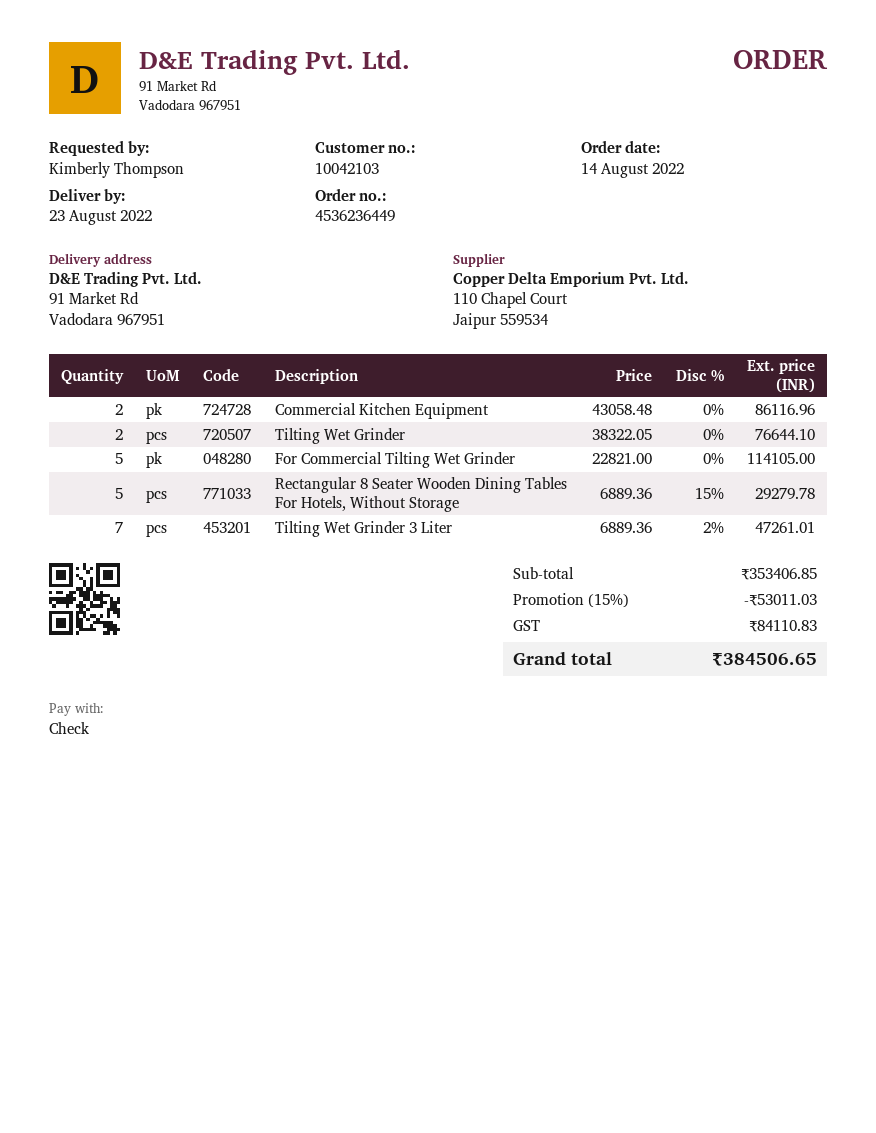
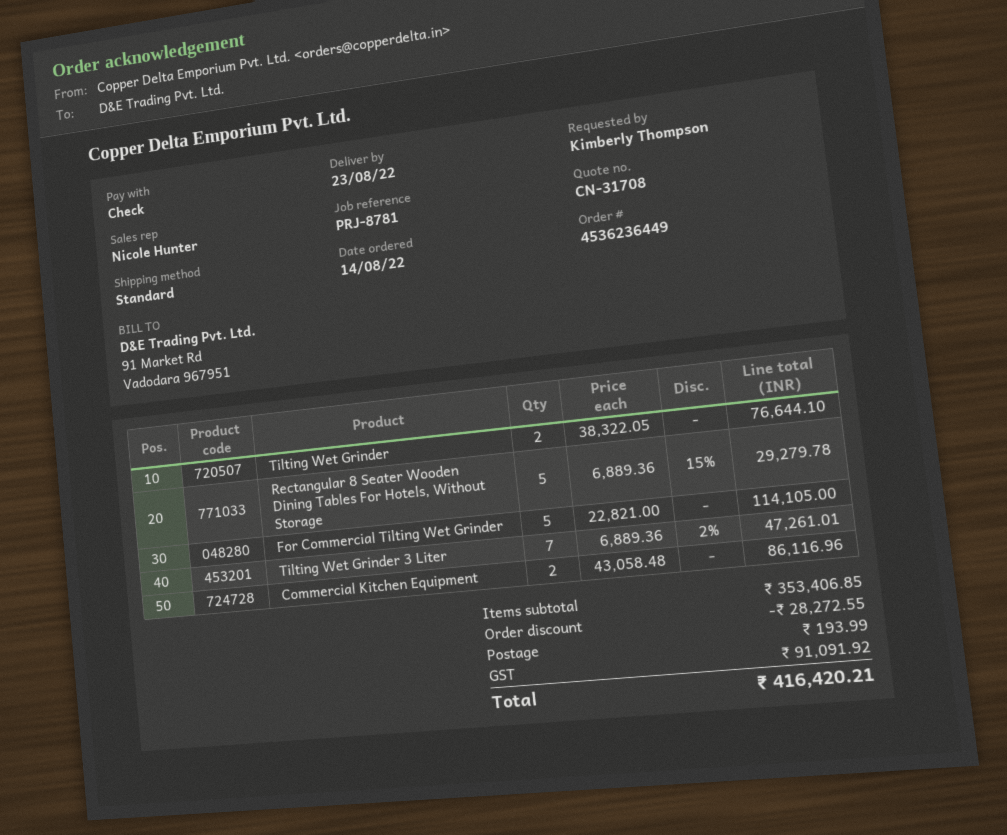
discount: 53011.03 -> 28272.55
shipping: none -> 193.99
tax: 84110.83 -> 91091.92
total: 384506.65 -> 416420.21

